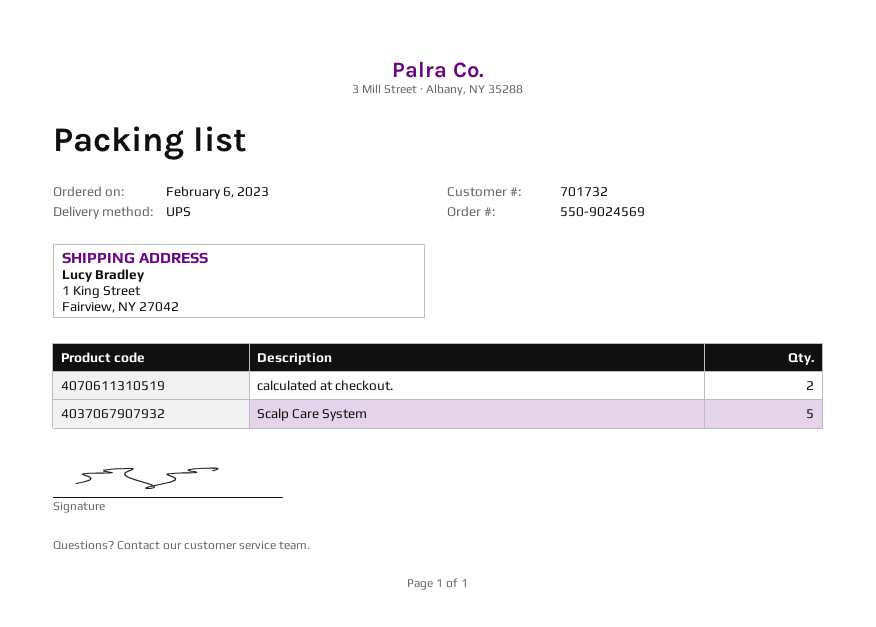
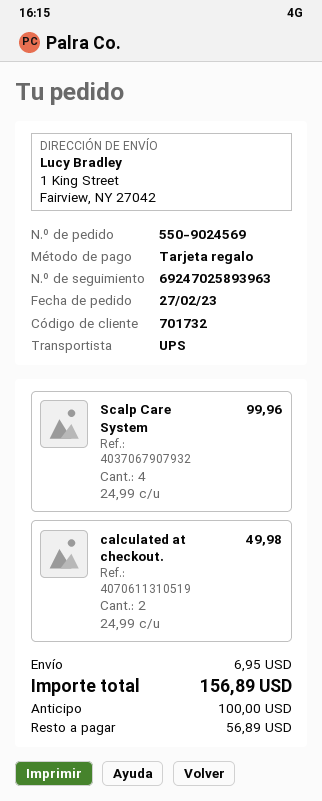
order date: 2023-02-06 -> 2023-02-27
Scalp Care System: 5 -> 4

